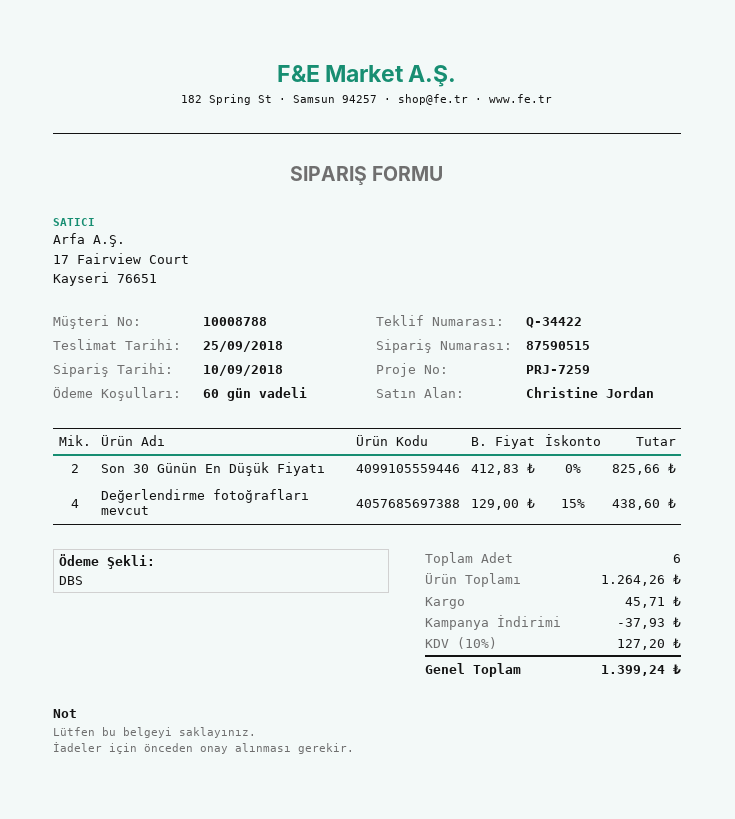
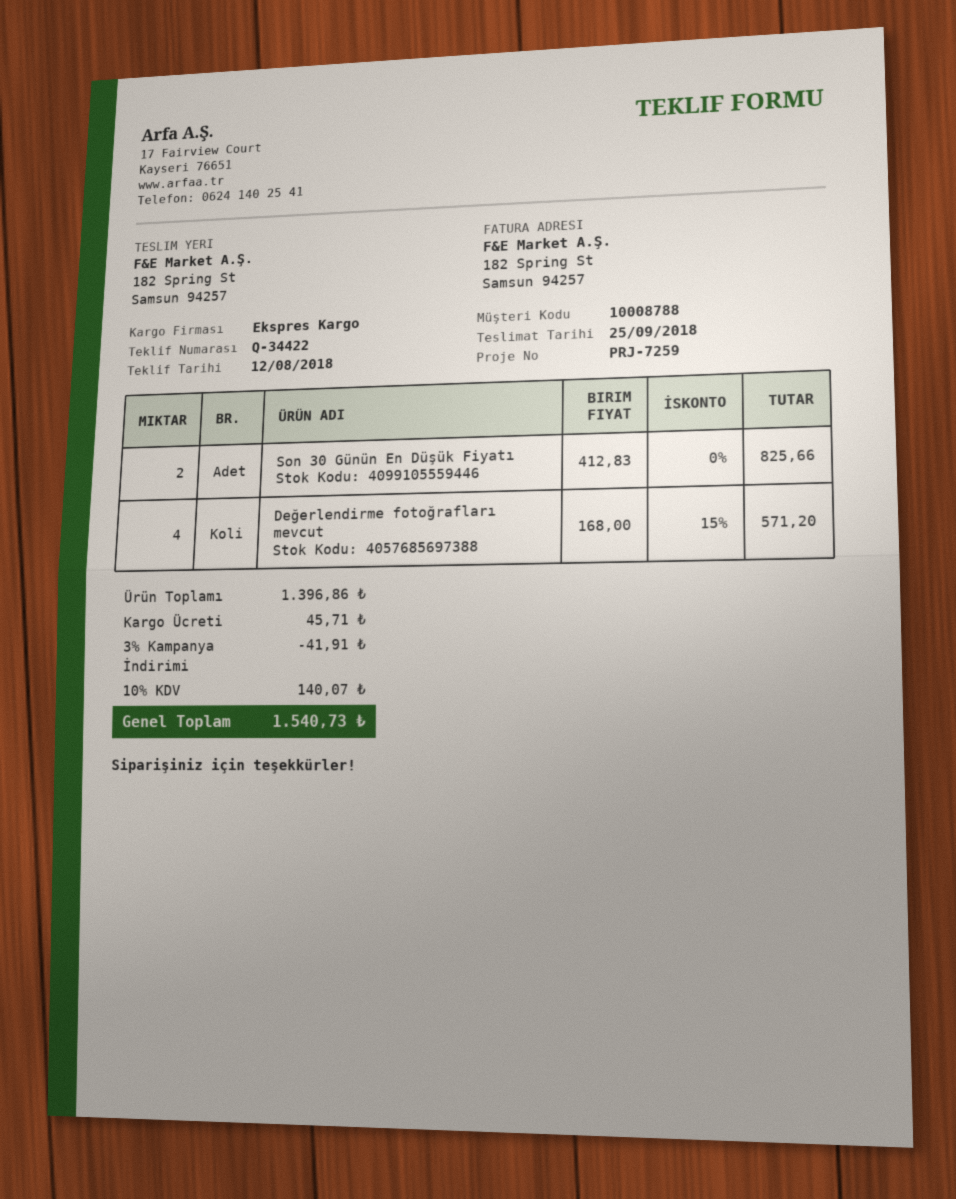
Değerlendirme fotoğrafları mevcut: 4 x 129.00 - 15% = 438.60 -> 4 x 168.00 - 15% = 571.20
subtotal: 1264.26 -> 1396.86
discount: 37.93 -> 41.91
tax: 10% = 127.20 -> 10% = 140.07
total: 1399.24 -> 1540.73

